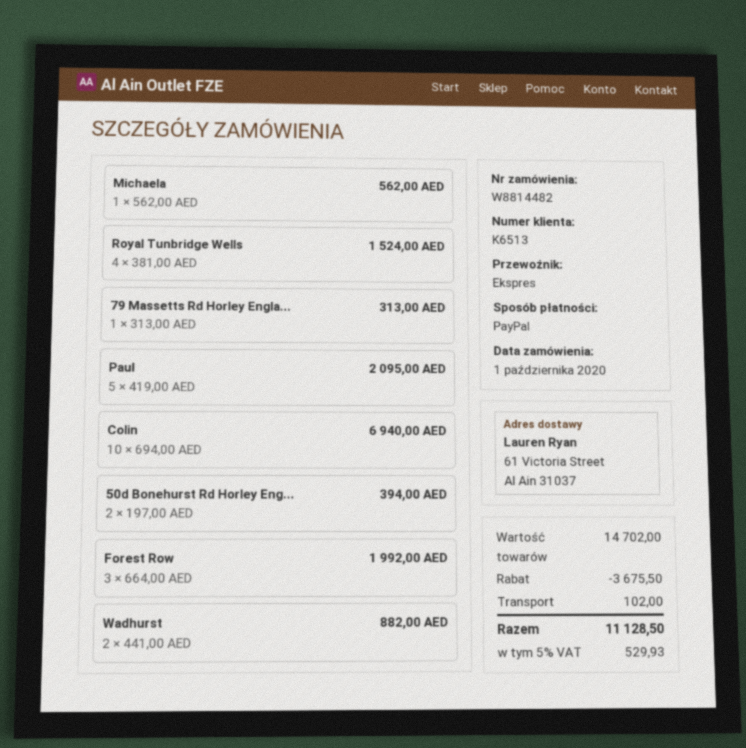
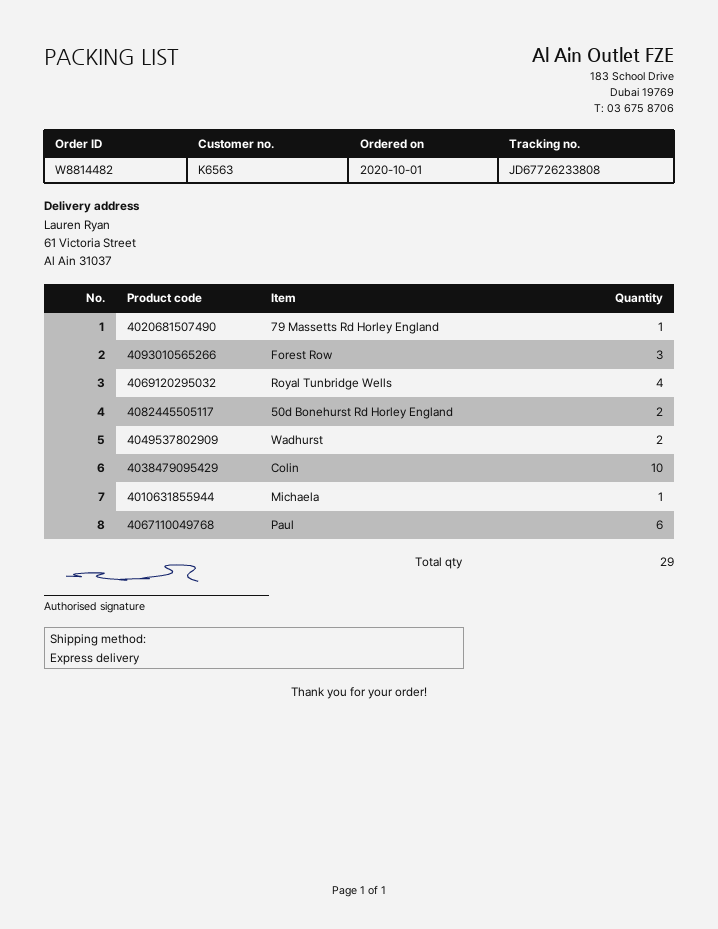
customer number: K6513 -> K6563
Paul: 5 -> 6

